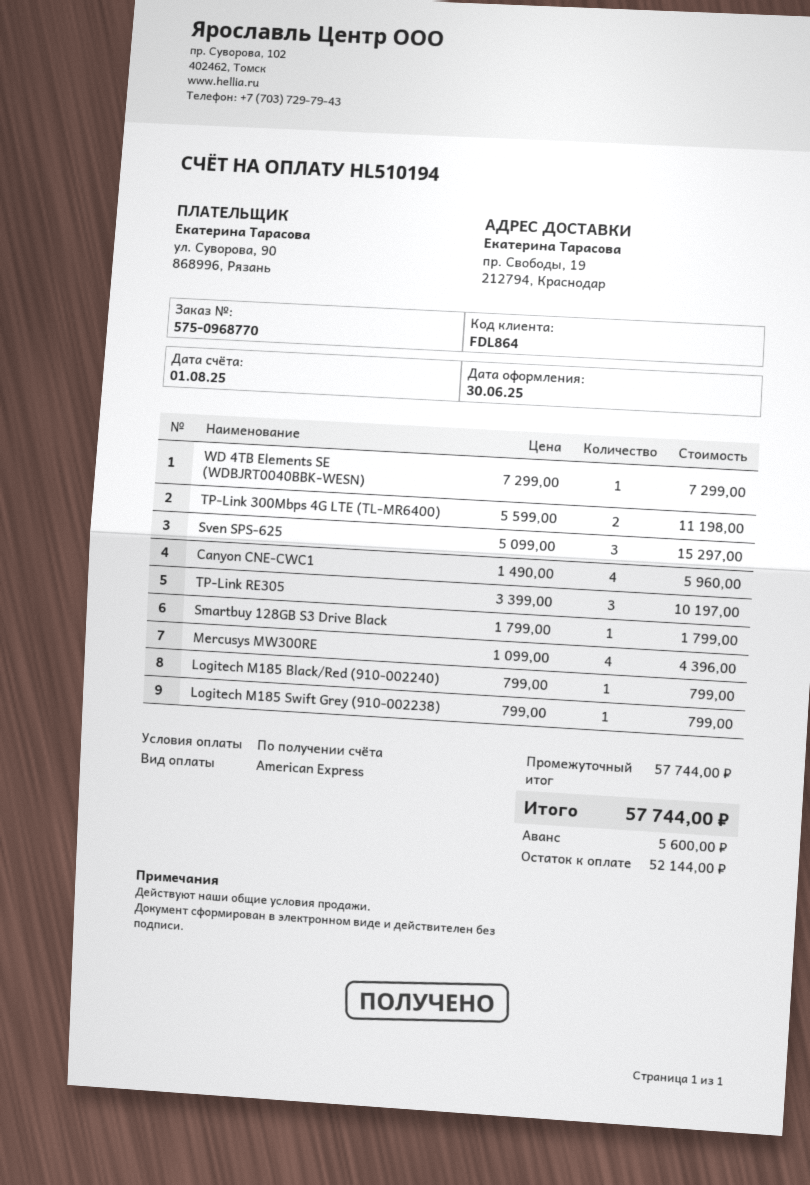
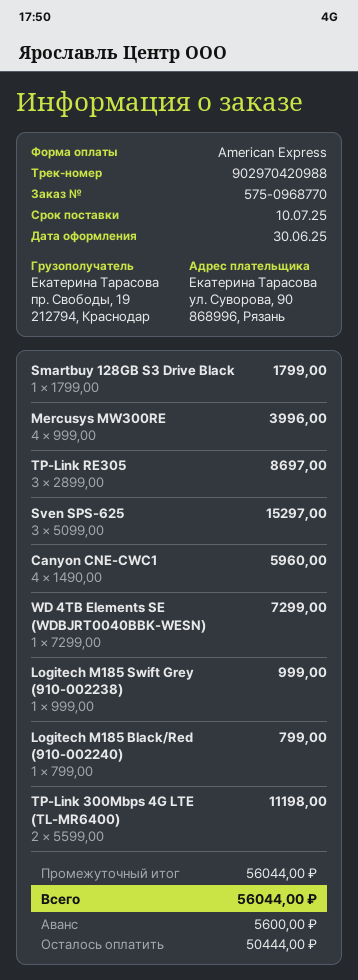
TP-Link RE305: 3 x 3399.00 = 10197.00 -> 3 x 2899.00 = 8697.00
Mercusys MW300RE: 4 x 1099.00 = 4396.00 -> 4 x 999.00 = 3996.00
Logitech M185 Swift Grey (910-002238): 1 x 799.00 = 799.00 -> 1 x 999.00 = 999.00
subtotal: 57744.00 -> 56044.00
total: 57744.00 -> 56044.00
balance: 52144.00 -> 50444.00

